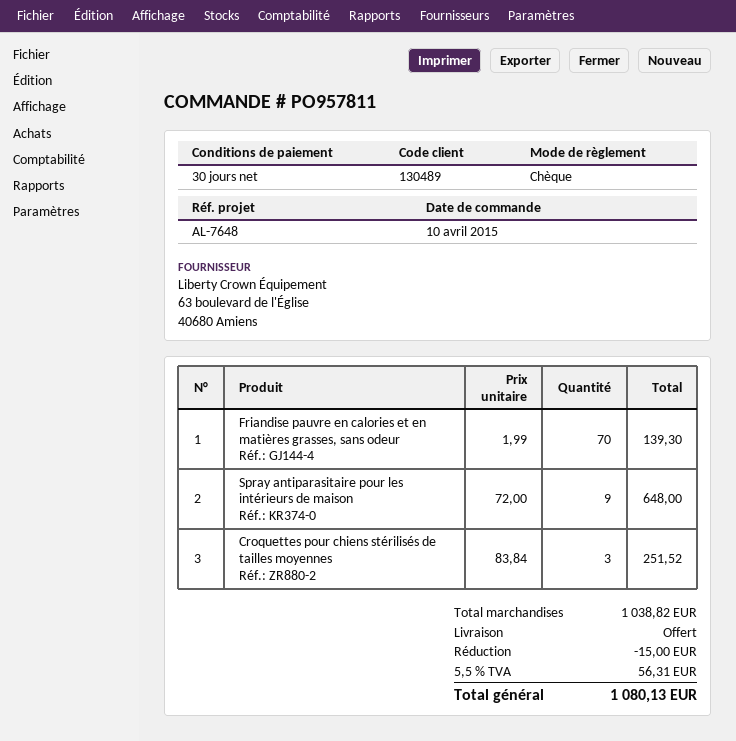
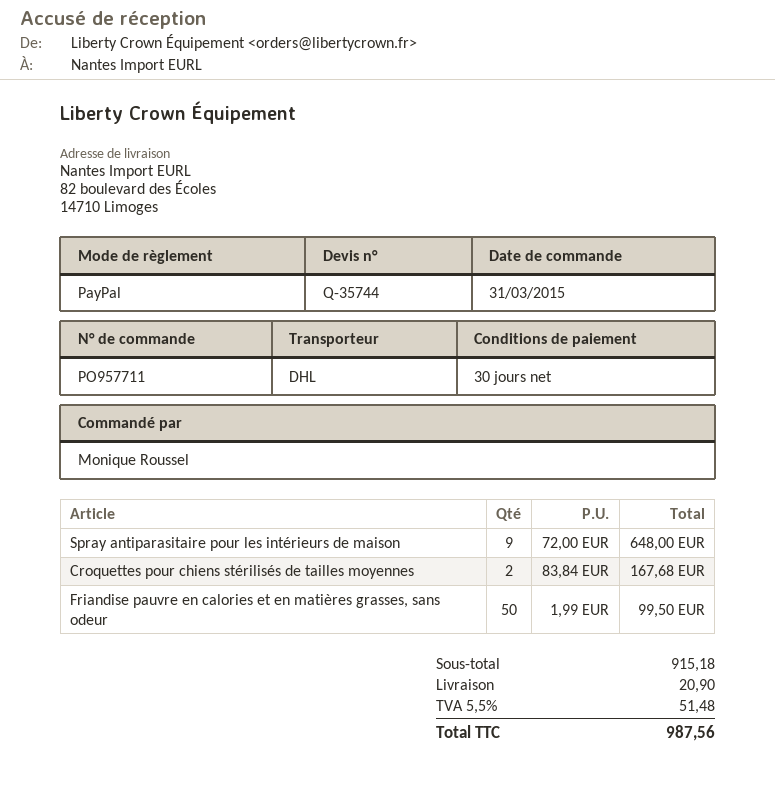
order number: PO957811 -> PO957711
order date: 2015-04-10 -> 2015-03-31
payment method: cheque -> PayPal
Friandise pauvre en calories et en matières grasses, sans odeur: 70 x 1.99 = 139.30 -> 50 x 1.99 = 99.50
Croquettes pour chiens stérilisés de tailles moyennes: 3 x 83.84 = 251.52 -> 2 x 83.84 = 167.68
subtotal: 1038.82 -> 915.18
discount: 15.00 -> none
shipping: 0.00 -> 20.90
tax: 5.5% = 56.31 -> 5.5% = 51.48
total: 1080.13 -> 987.56

